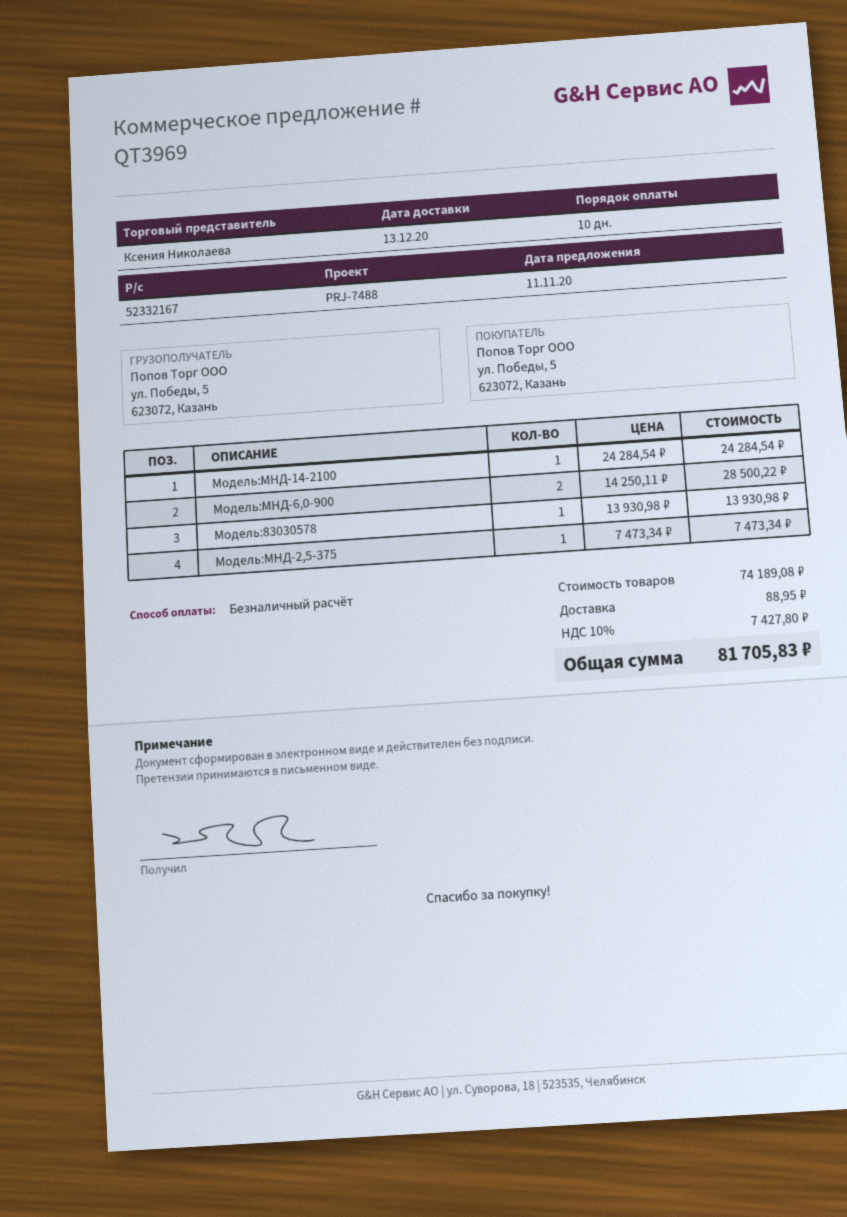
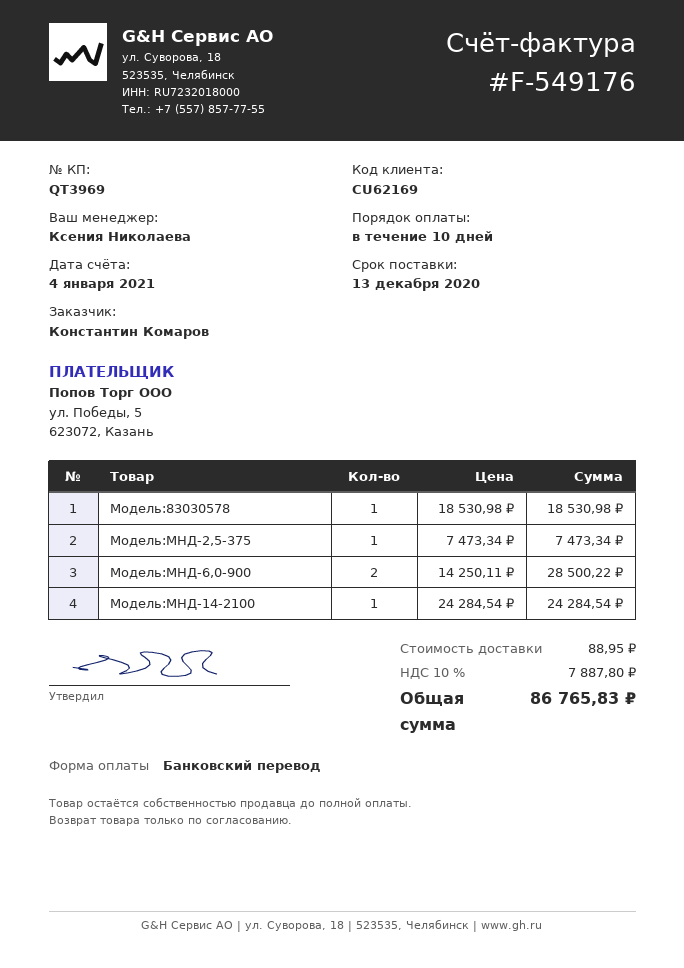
Модель:83030578: 1 x 13930.98 = 13930.98 -> 1 x 18530.98 = 18530.98
tax: 10% = 7427.80 -> 10% = 7887.80
total: 81705.83 -> 86765.83

